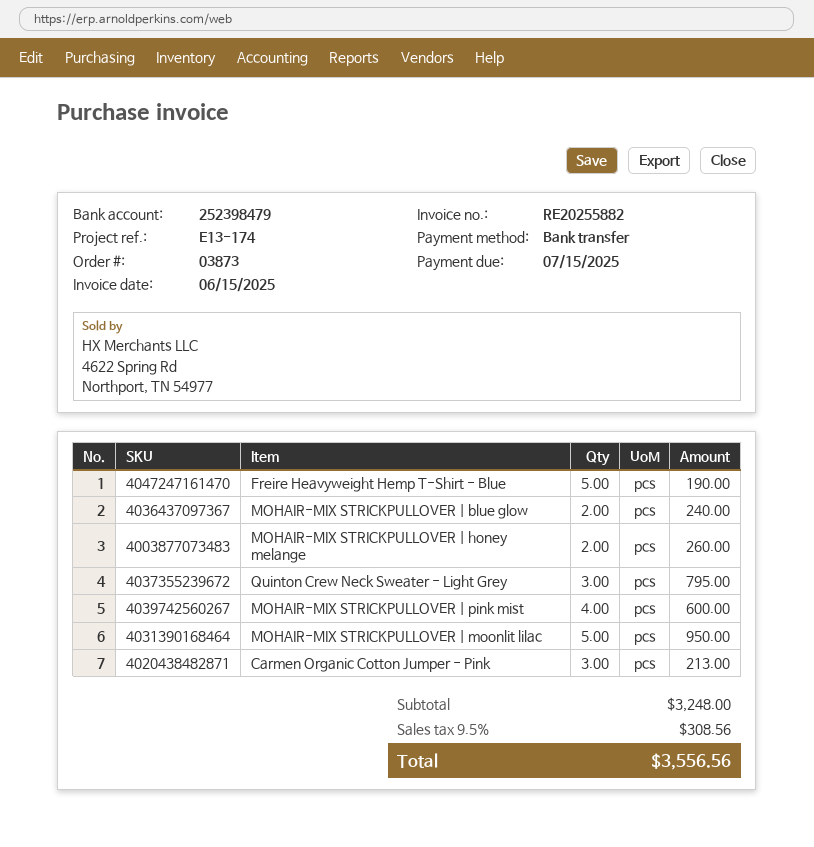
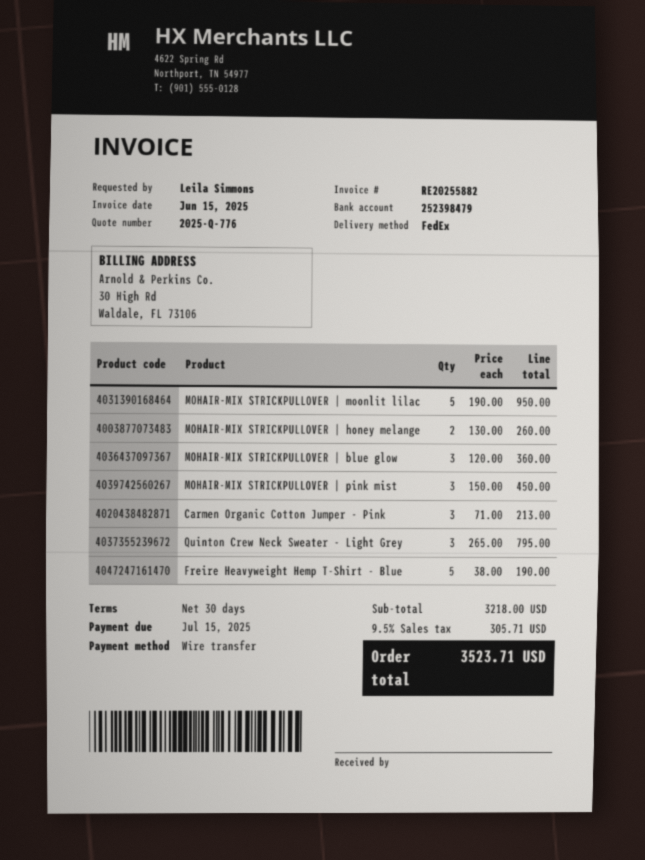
MOHAIR-MIX STRICKPULLOVER | blue glow: 2 for 240.00 -> 3 for 360.00
MOHAIR-MIX STRICKPULLOVER | pink mist: 4 for 600.00 -> 3 for 450.00
subtotal: 3248.00 -> 3218.00
tax: 9.5% = 308.56 -> 9.5% = 305.71
total: 3556.56 -> 3523.71

